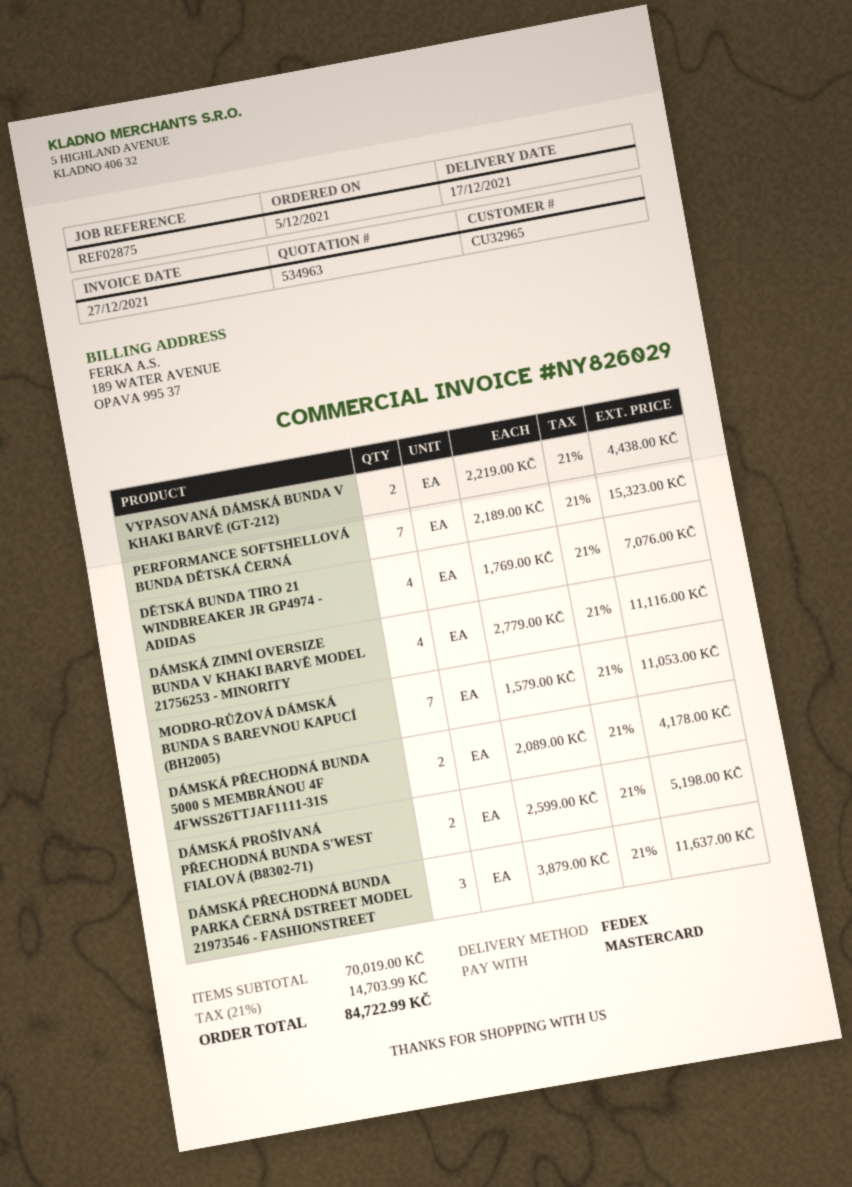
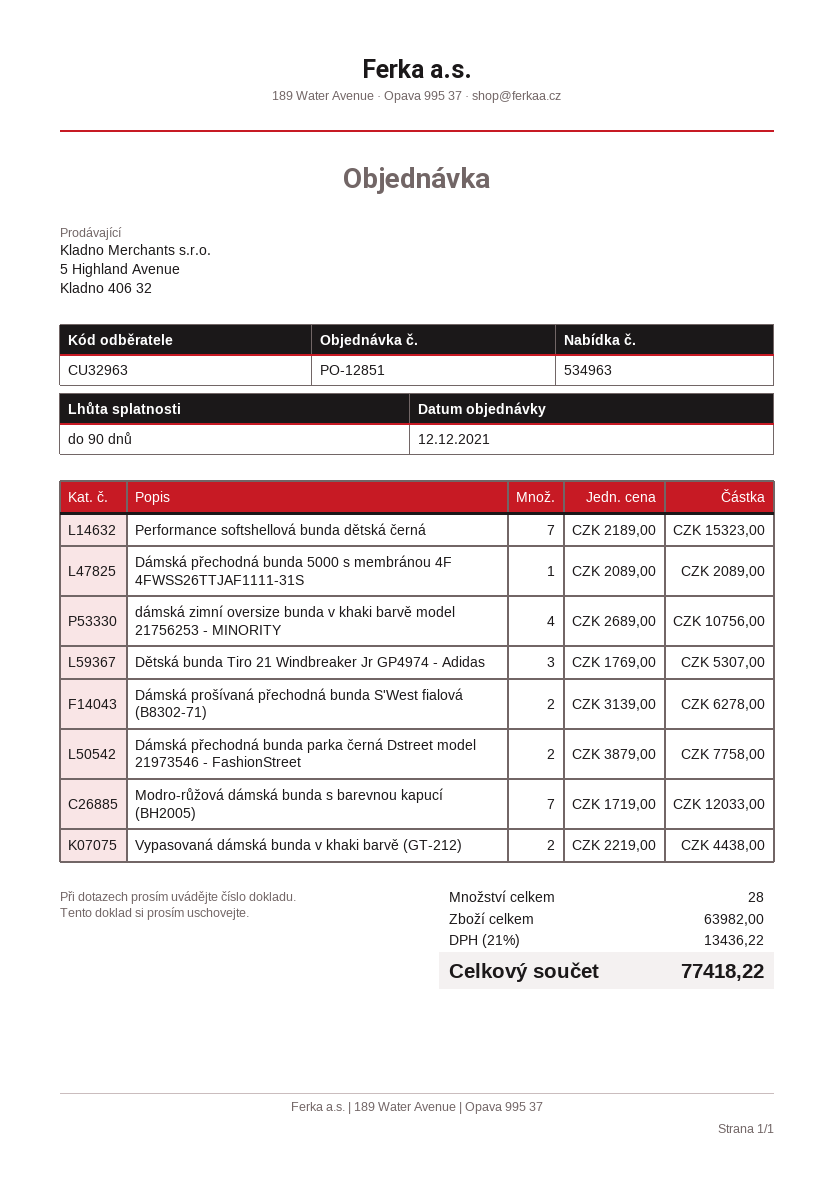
order date: 2021-12-05 -> 2021-12-12
customer number: CU32965 -> CU32963
DĚTSKÁ BUNDA TIRO 21 WINDBREAKER JR GP4974 - ADIDAS: 4 x 1769.00 = 7076.00 -> 3 x 1769.00 = 5307.00
DÁMSKÁ ZIMNÍ OVERSIZE BUNDA V KHAKI BARVĚ MODEL 21756253 - MINORITY: 4 x 2779.00 = 11116.00 -> 4 x 2689.00 = 10756.00
MODRO-RŮŽOVÁ DÁMSKÁ BUNDA S BAREVNOU KAPUCÍ (BH2005): 7 x 1579.00 = 11053.00 -> 7 x 1719.00 = 12033.00
DÁMSKÁ PŘECHODNÁ BUNDA 5000 S MEMBRÁNOU 4F 4FWSS26TTJAF1111-31S: 2 x 2089.00 = 4178.00 -> 1 x 2089.00 = 2089.00
DÁMSKÁ PROŠÍVANÁ PŘECHODNÁ BUNDA S'WEST FIALOVÁ (B8302-71): 2 x 2599.00 = 5198.00 -> 2 x 3139.00 = 6278.00
DÁMSKÁ PŘECHODNÁ BUNDA PARKA ČERNÁ DSTREET MODEL 21973546 - FASHIONSTREET: 3 x 3879.00 = 11637.00 -> 2 x 3879.00 = 7758.00
subtotal: 70019.00 -> 63982.00
tax: 21% = 14703.99 -> 21% = 13436.22
total: 84722.99 -> 77418.22

